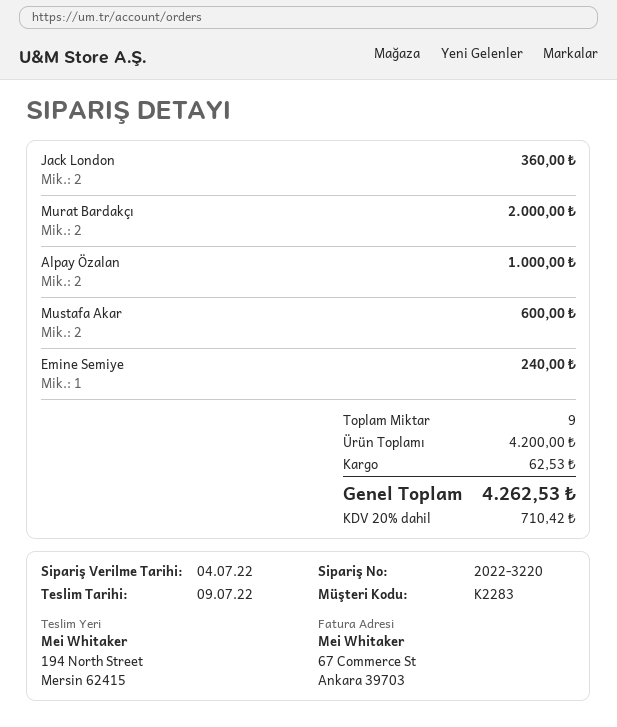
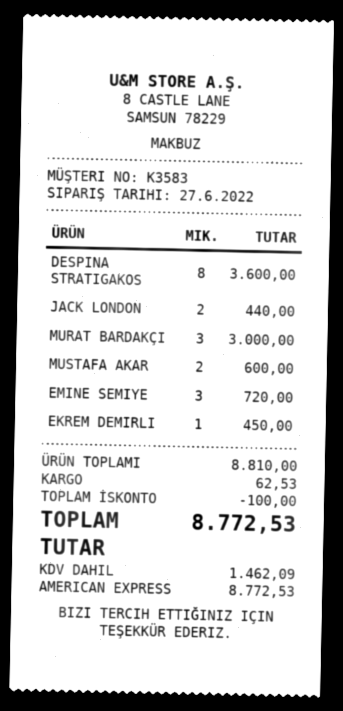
order date: 2022-07-04 -> 2022-06-27
customer number: K2283 -> K3583
Jack London: 2 for 360.00 -> 2 for 440.00
Murat Bardakçı: 2 for 2000.00 -> 3 for 3000.00
Alpay Özalan: 2 for 1000.00 -> none
Emine Semiye: 1 for 240.00 -> 3 for 720.00
DESPINA STRATIGAKOS: none -> 8 for 3600.00
EKREM DEMIRLI: none -> 1 for 450.00
subtotal: 4200.00 -> 8810.00
discount: none -> 100.00
tax: 710.42 -> 1462.09
total: 4262.53 -> 8772.53

